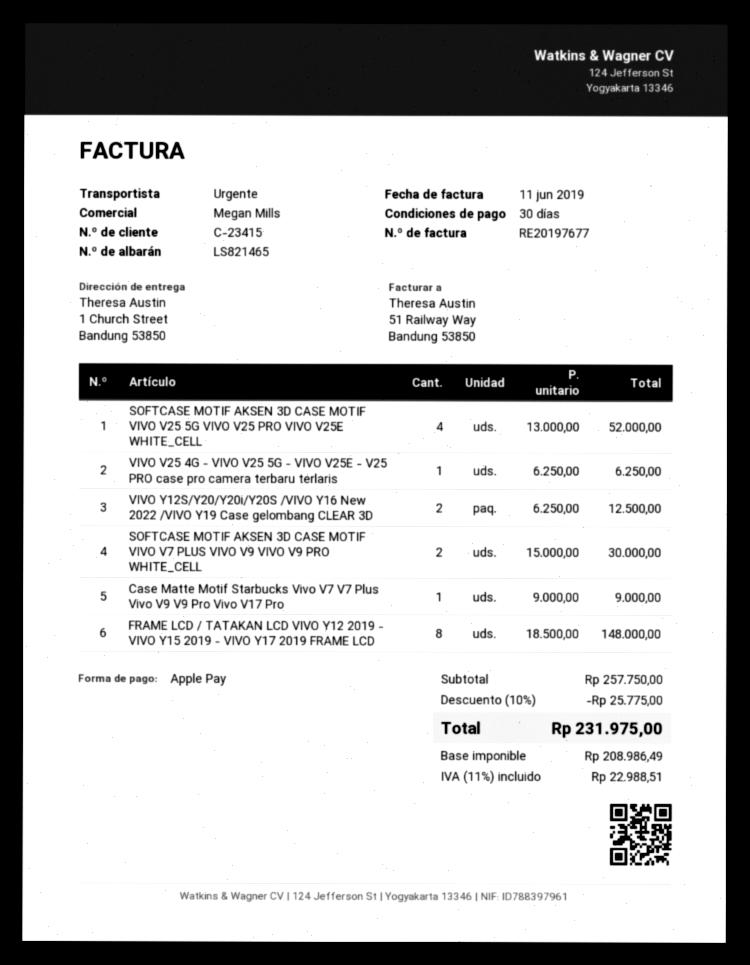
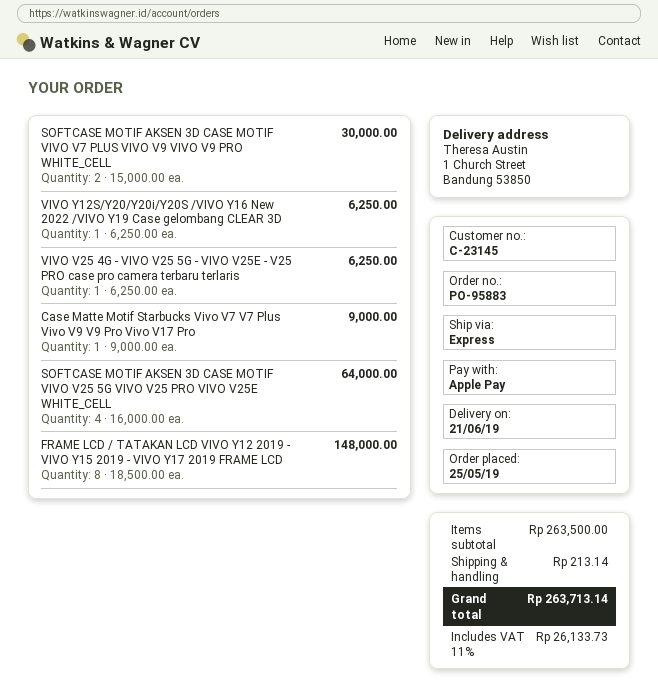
customer number: C-23415 -> C-23145
SOFTCASE MOTIF AKSEN 3D CASE MOTIF VIVO V25 5G VIVO V25 PRO VIVO V25E WHITE_CELL: 4 x 13000.00 = 52000.00 -> 4 x 16000.00 = 64000.00
VIVO Y12S/Y20/Y20i/Y20S /VIVO Y16 New 2022 /VIVO Y19 Case gelombang CLEAR 3D: 2 x 6250.00 = 12500.00 -> 1 x 6250.00 = 6250.00
subtotal: 257750.00 -> 263500.00
discount: 10% = 25775.00 -> none
shipping: none -> 213.14
tax: 11% = 22988.51 -> 11% = 26133.73
total: 231975.00 -> 263713.14

